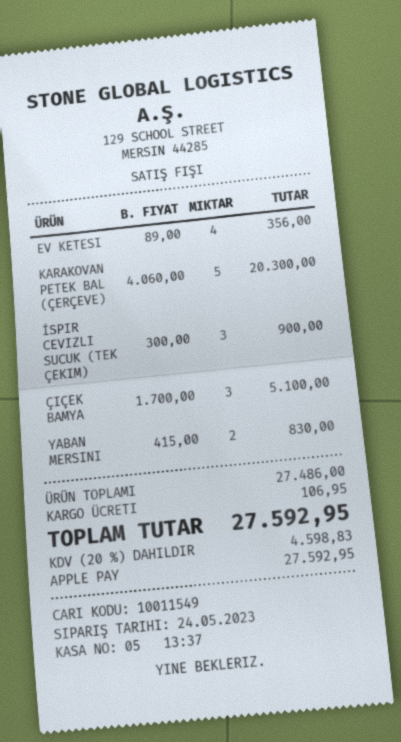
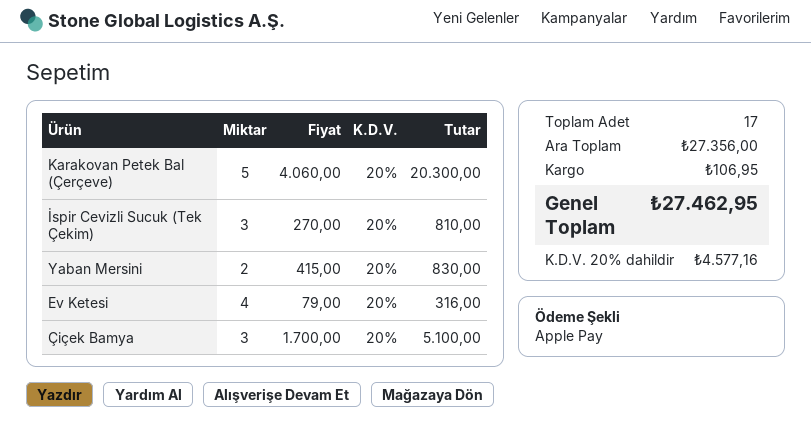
EV KETESI: 4 x 89.00 = 356.00 -> 4 x 79.00 = 316.00
İSPIR CEVIZLI SUCUK (TEK ÇEKIM): 3 x 300.00 = 900.00 -> 3 x 270.00 = 810.00
subtotal: 27486.00 -> 27356.00
tax: 20% = 4598.83 -> 20% = 4577.16
total: 27592.95 -> 27462.95

